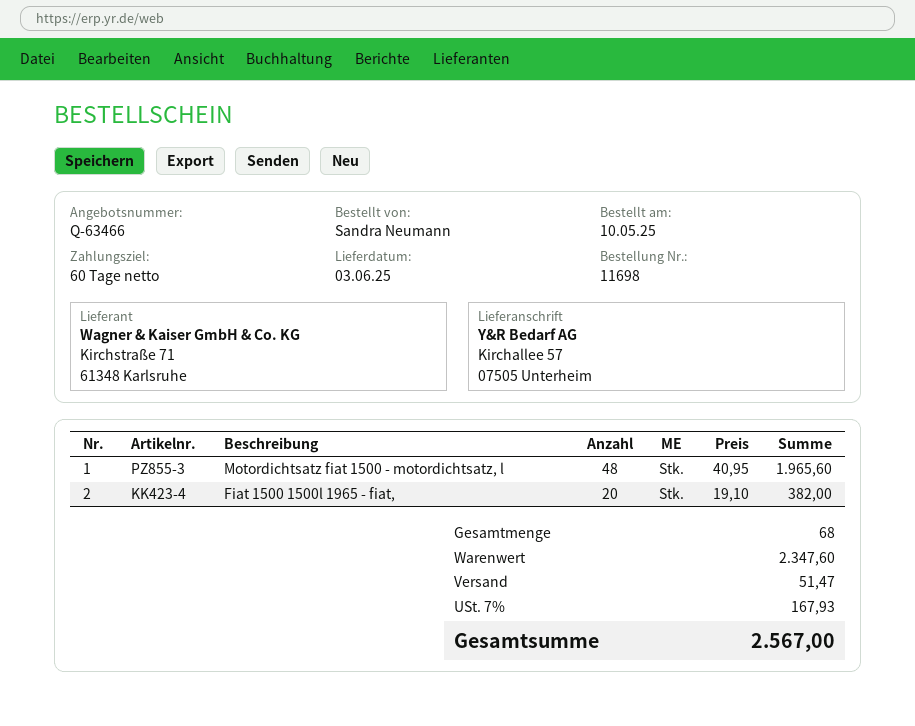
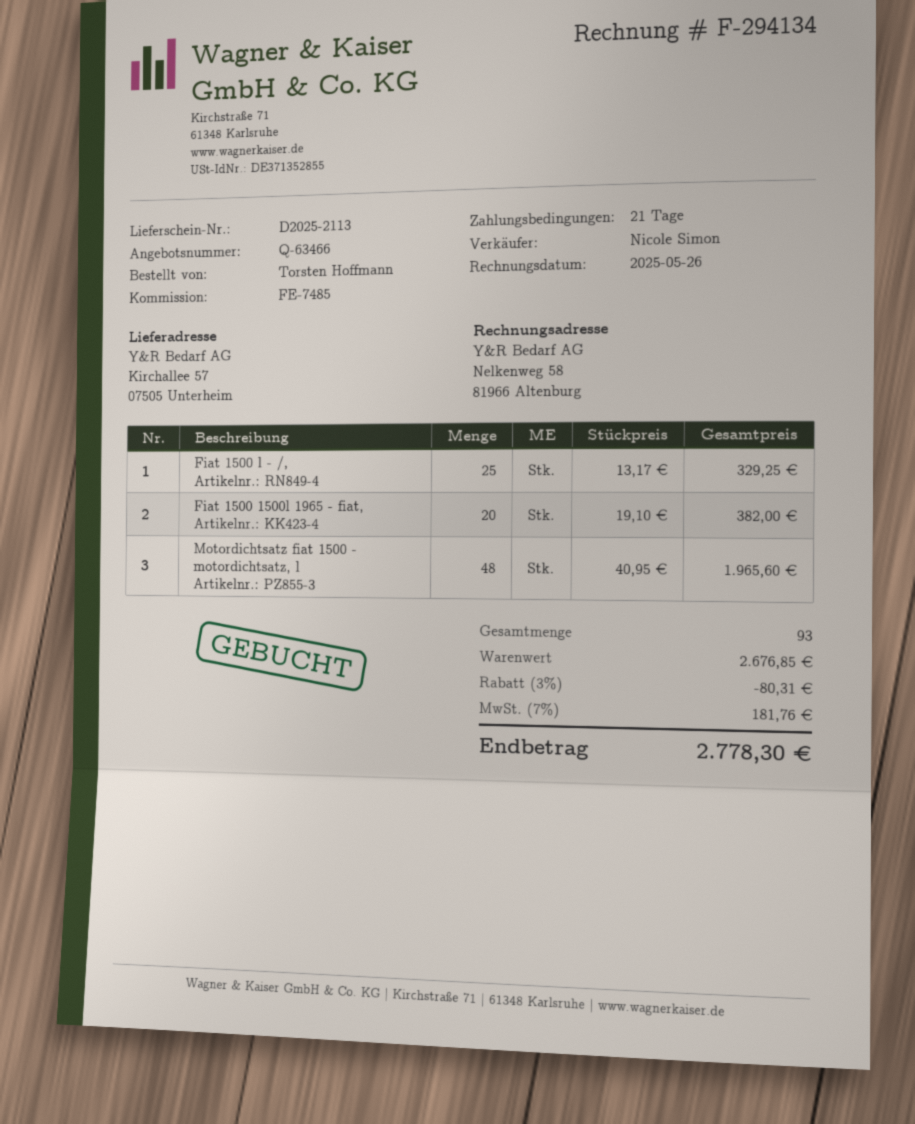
payment terms: 60 days -> 21 days
ordered by: Sandra Neumann -> Torsten Hoffmann
Fiat 1500 l - /,: none -> 25 x 13.17 = 329.25
total quantity: 68 -> 93
subtotal: 2347.60 -> 2676.85
discount: none -> 3% = 80.31
shipping: 51.47 -> none
tax: 7% = 167.93 -> 7% = 181.76
total: 2567.00 -> 2778.30

